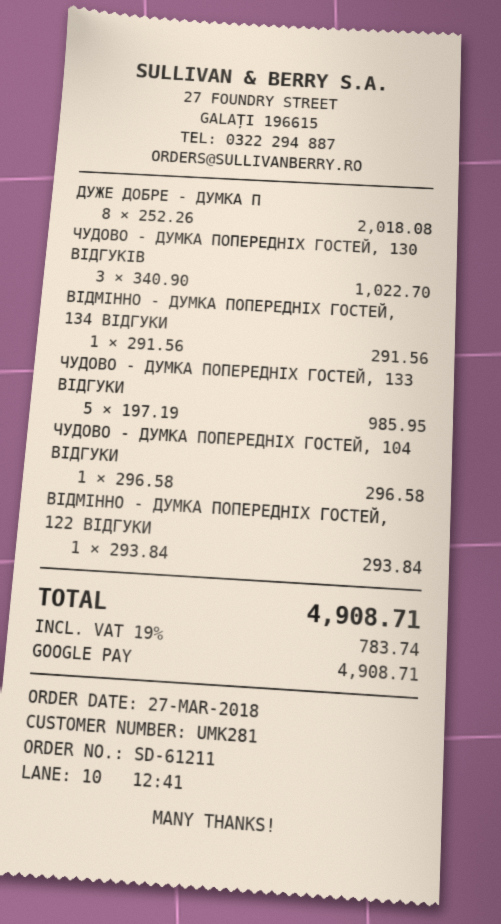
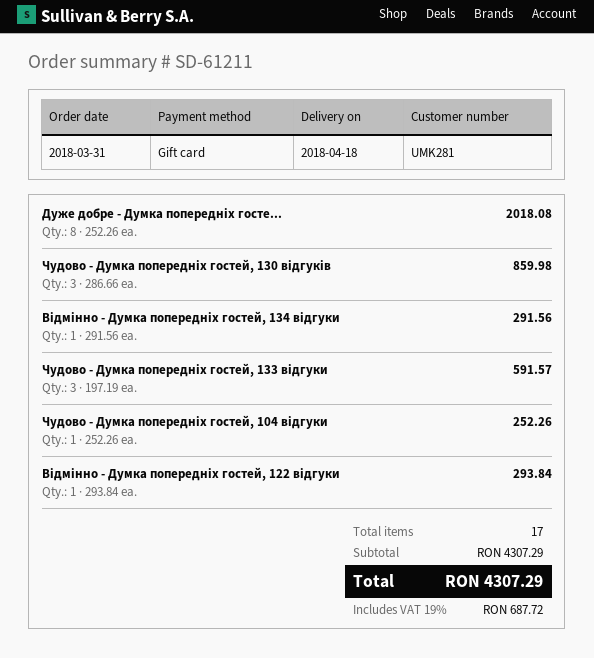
order date: 2018-03-27 -> 2018-03-31
payment method: Google Pay -> gift card
ЧУДОВО - ДУМКА ПОПЕРЕДНІХ ГОСТЕЙ, 130 ВІДГУКІВ: 3 x 340.90 = 1022.70 -> 3 x 286.66 = 859.98
ЧУДОВО - ДУМКА ПОПЕРЕДНІХ ГОСТЕЙ, 133 ВІДГУКИ: 5 x 197.19 = 985.95 -> 3 x 197.19 = 591.57
ЧУДОВО - ДУМКА ПОПЕРЕДНІХ ГОСТЕЙ, 104 ВІДГУКИ: 1 x 296.58 = 296.58 -> 1 x 252.26 = 252.26
tax: 19% = 783.74 -> 19% = 687.72
total: 4908.71 -> 4307.29

